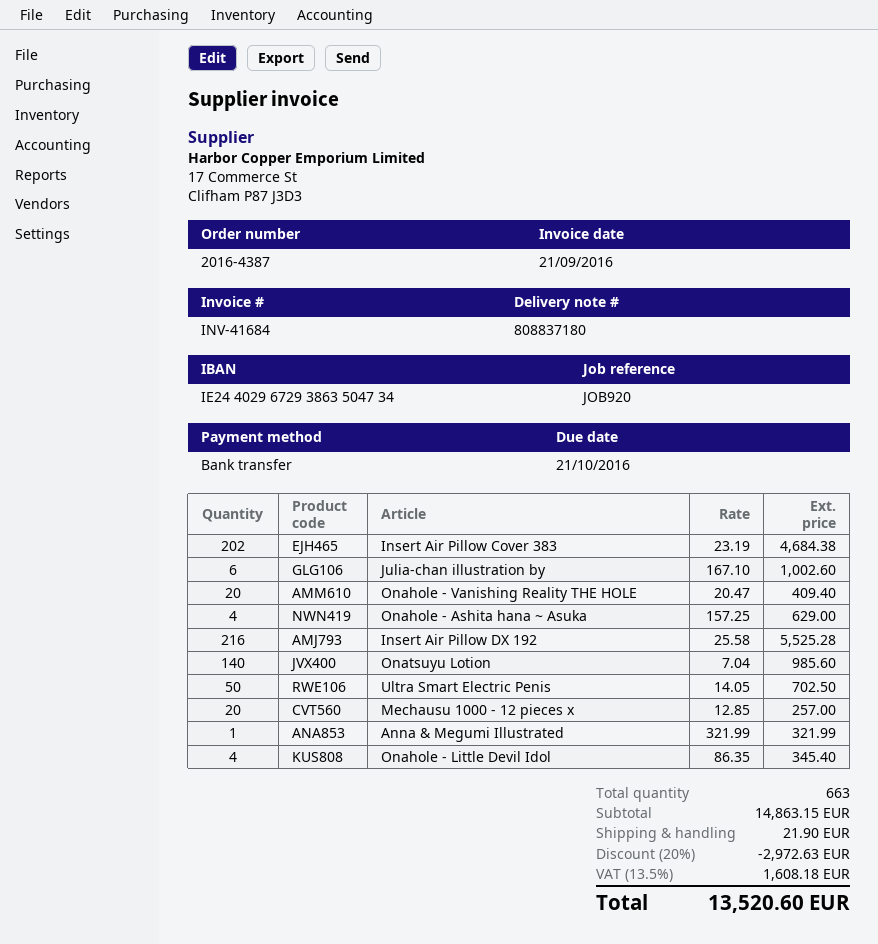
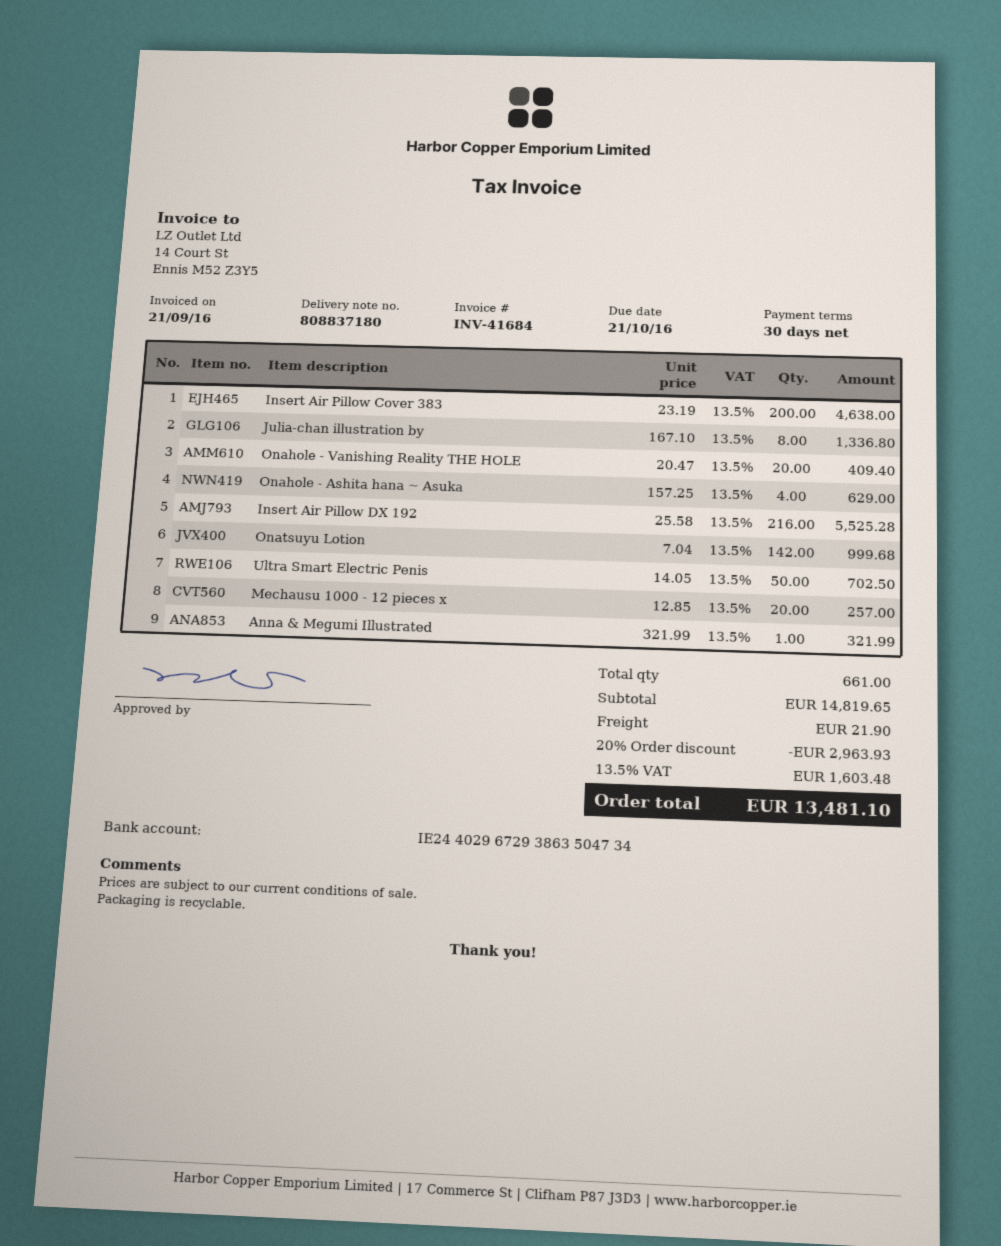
Insert Air Pillow Cover 383: 202 x 23.19 = 4684.38 -> 200 x 23.19 = 4638.00
Julia-chan illustration by: 6 x 167.10 = 1002.60 -> 8 x 167.10 = 1336.80
Onatsuyu Lotion: 140 x 7.04 = 985.60 -> 142 x 7.04 = 999.68
Onahole - Little Devil Idol: 4 x 86.35 = 345.40 -> none
total quantity: 663 -> 661
subtotal: 14863.15 -> 14819.65
discount: 20% = 2972.63 -> 20% = 2963.93
tax: 13.5% = 1608.18 -> 13.5% = 1603.48
total: 13520.60 -> 13481.10

